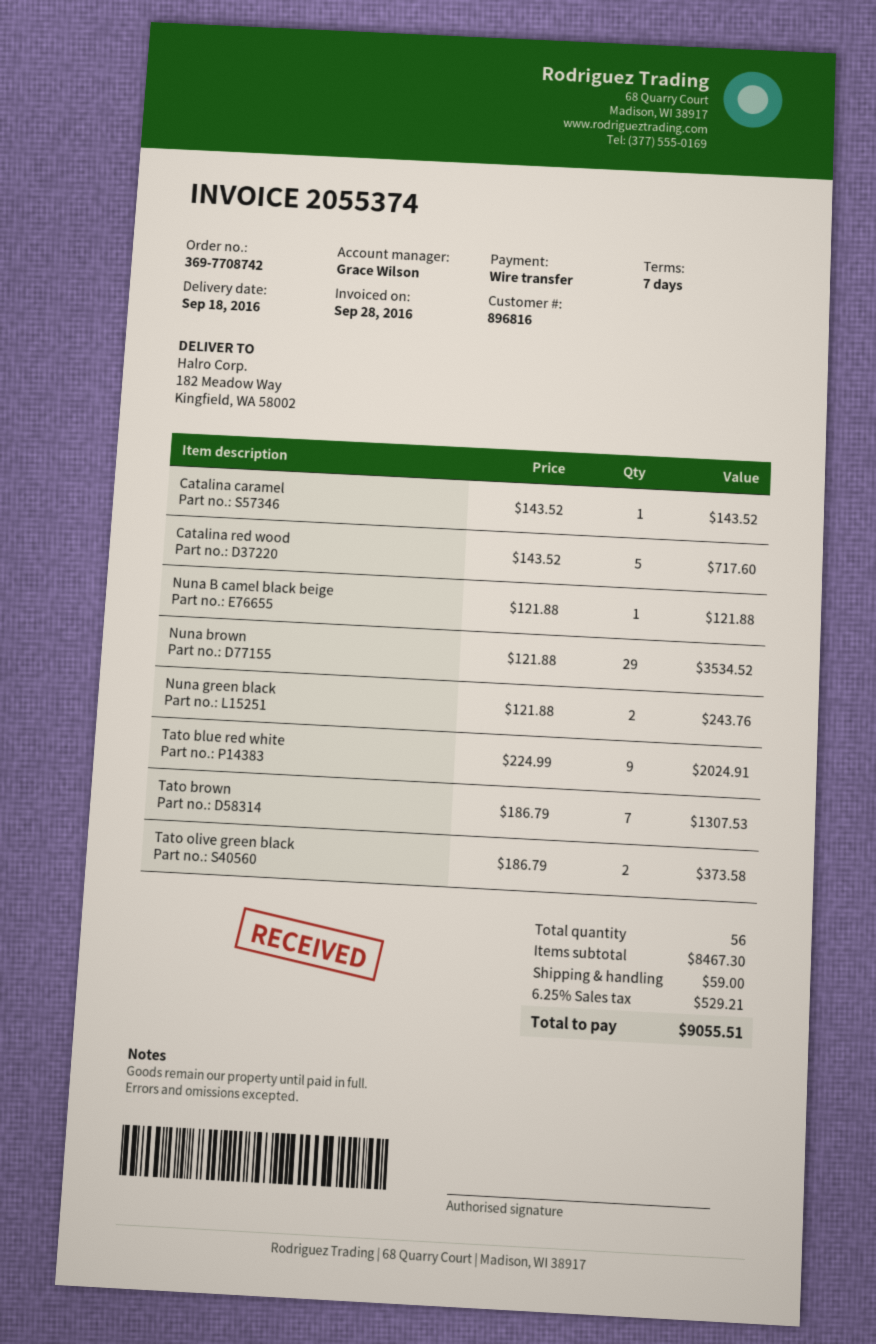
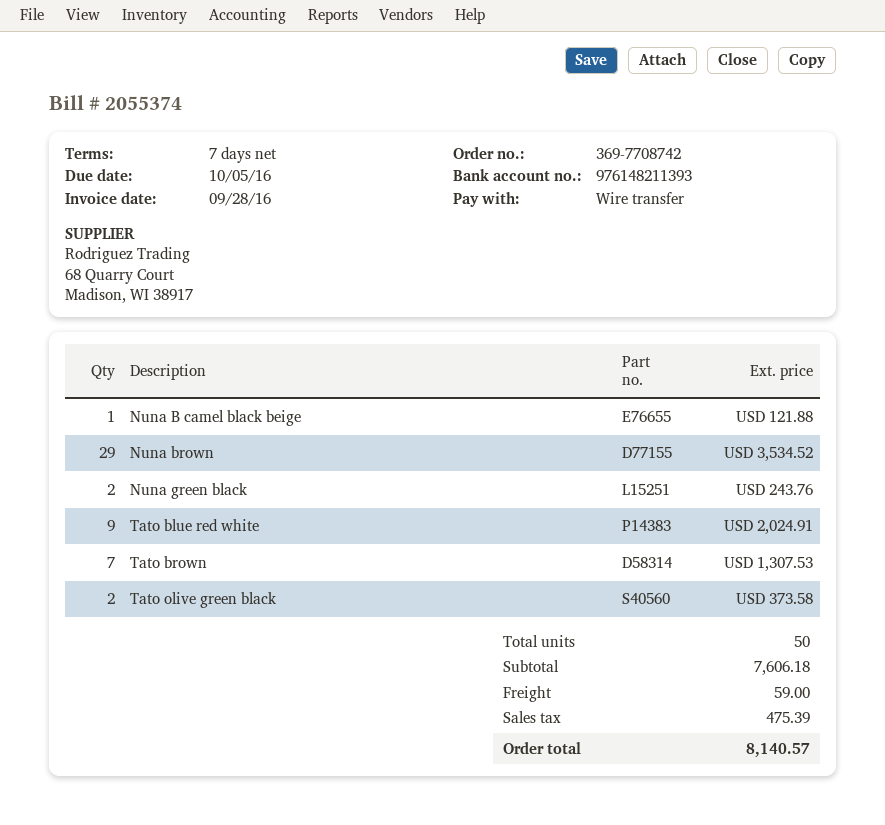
Catalina caramel: 1 for 143.52 -> none
Catalina red wood: 5 for 717.60 -> none
total quantity: 56 -> 50
subtotal: 8467.30 -> 7606.18
tax: 529.21 -> 475.39
total: 9055.51 -> 8140.57

